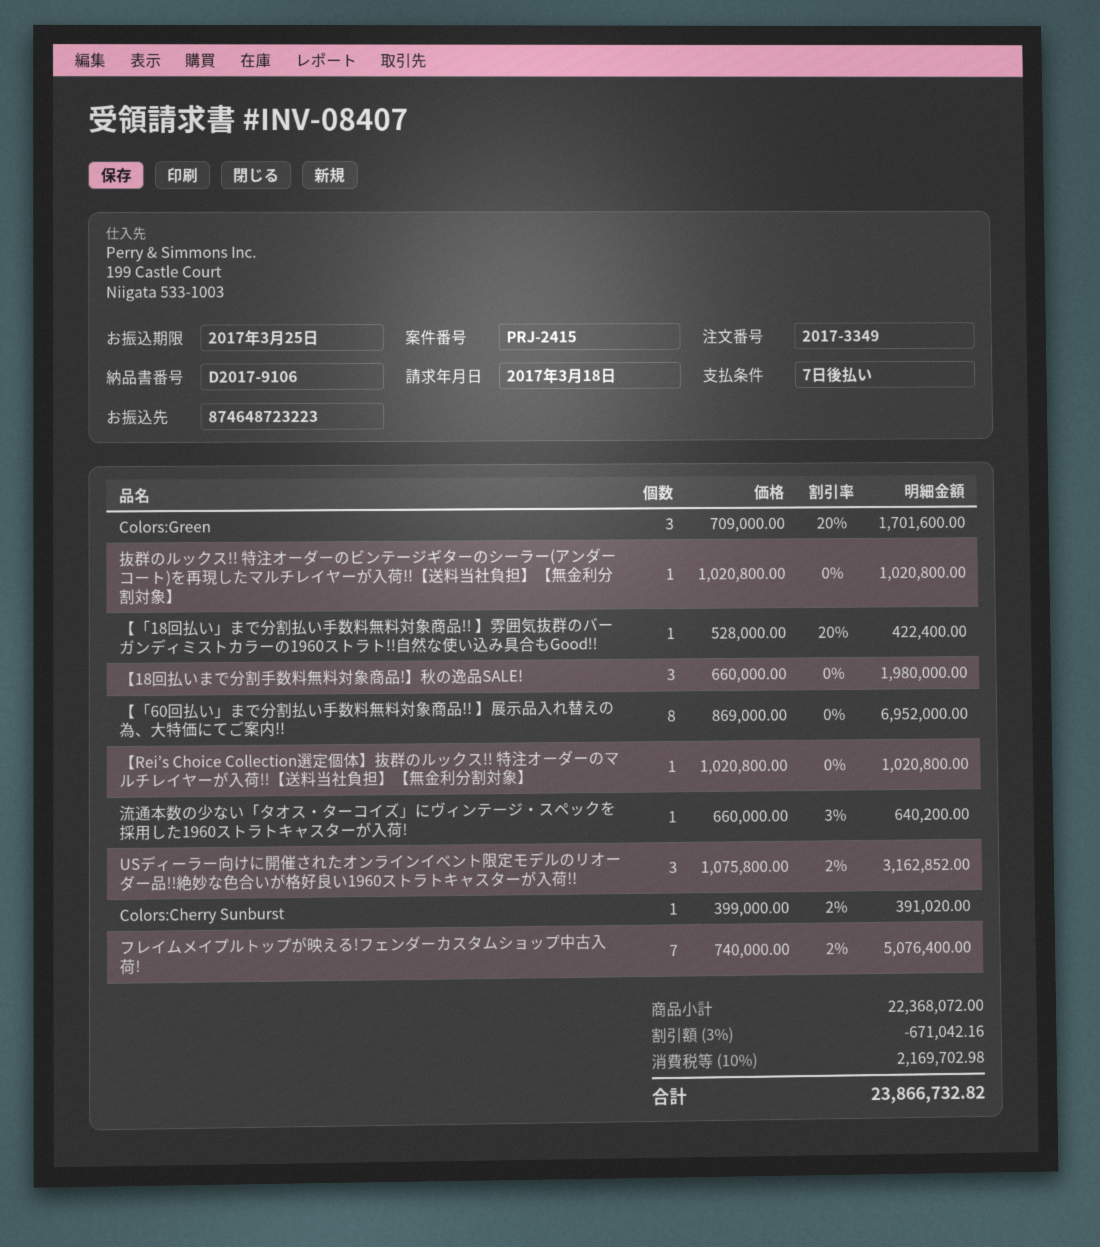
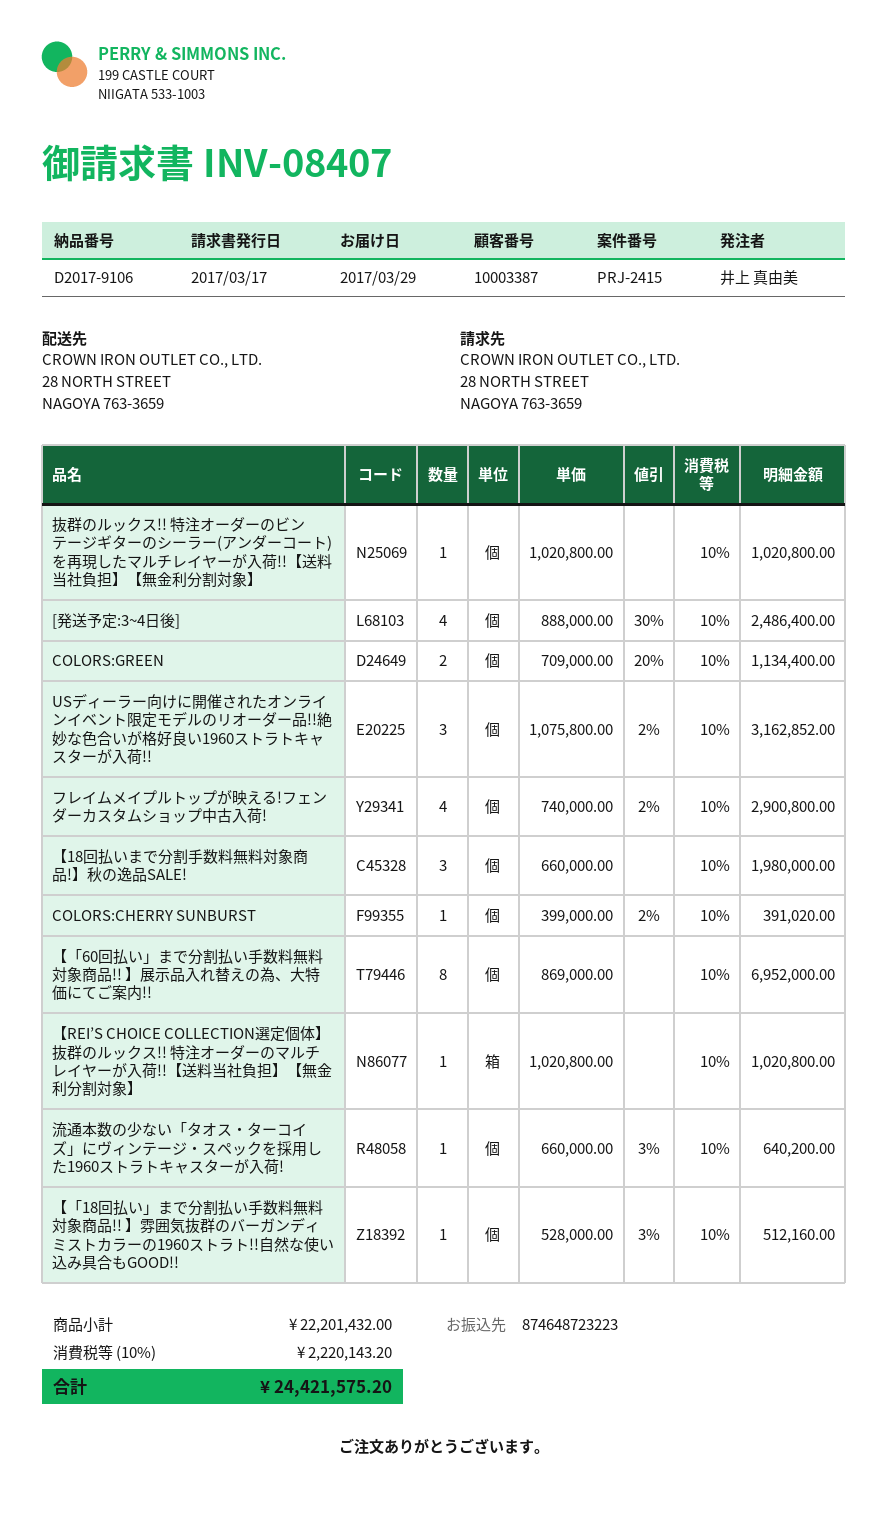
invoice date: 2017-03-18 -> 2017-03-17
Colors:Green: 3 x 709000.00 - 20% = 1701600.00 -> 2 x 709000.00 - 20% = 1134400.00
【「18回払い」まで分割払い手数料無料対象商品!! 】雰囲気抜群のバーガンディミストカラーの1960ストラト!!自然な使い込み具合もGood!!: 1 x 528000.00 - 20% = 422400.00 -> 1 x 528000.00 - 3% = 512160.00
フレイムメイプルトップが映える!フェンダーカスタムショップ中古入荷!: 7 x 740000.00 - 2% = 5076400.00 -> 4 x 740000.00 - 2% = 2900800.00
[発送予定:3~4日後]: none -> 4 x 888000.00 - 30% = 2486400.00
subtotal: 22368072.00 -> 22201432.00
discount: 3% = 671042.16 -> none
tax: 10% = 2169702.98 -> 10% = 2220143.20
total: 23866732.82 -> 24421575.20

